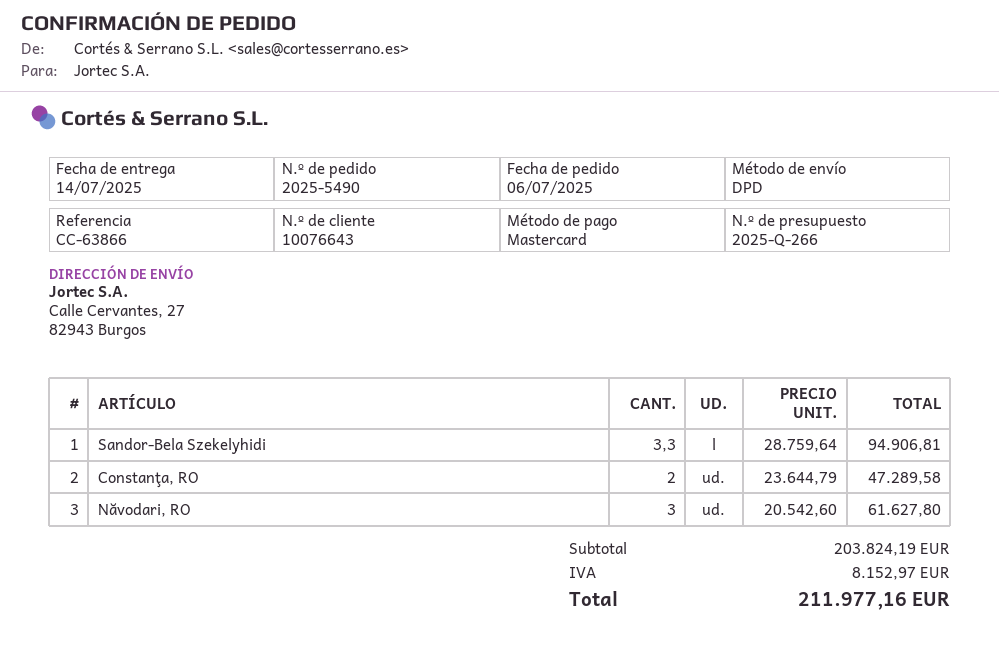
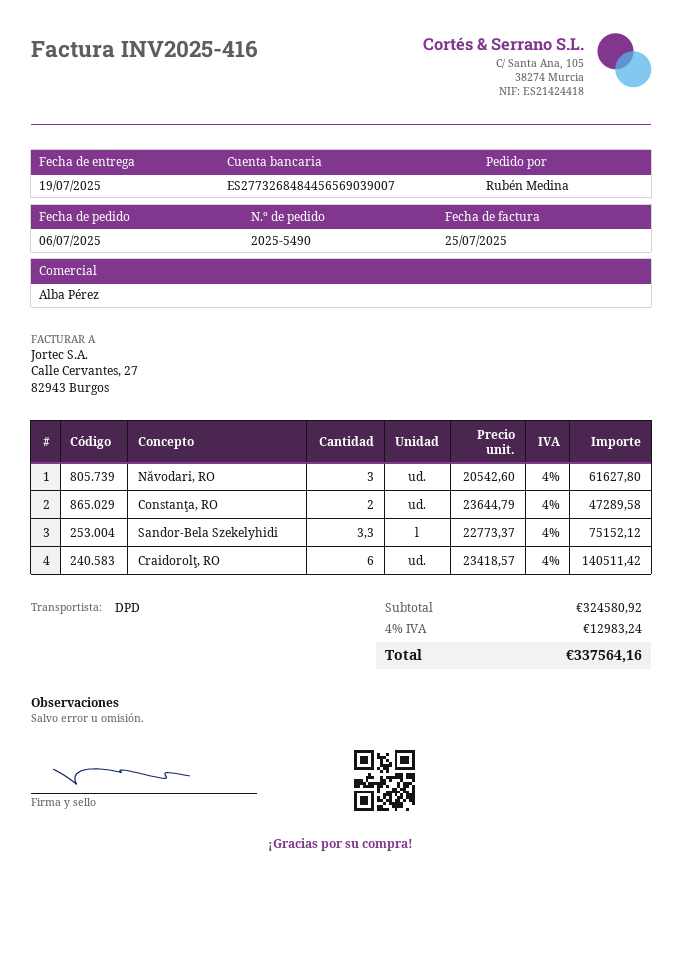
delivery date: 2025-07-14 -> 2025-07-19
Sandor-Bela Szekelyhidi: 3.3 x 28759.64 = 94906.81 -> 3.3 x 22773.37 = 75152.12
Craidorolţ, RO: none -> 6 x 23418.57 = 140511.42
subtotal: 203824.19 -> 324580.92
tax: 8152.97 -> 12983.24
total: 211977.16 -> 337564.16

